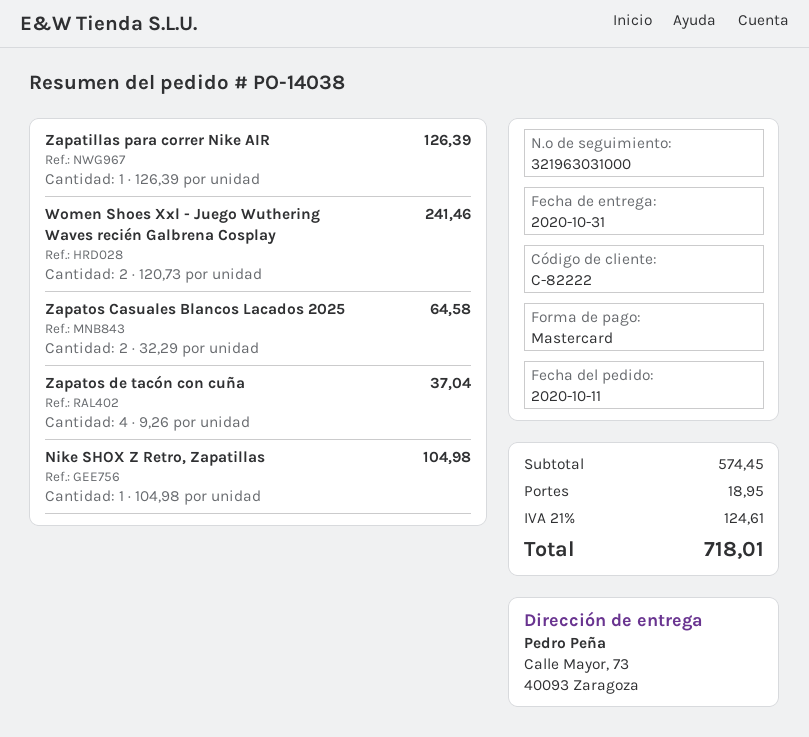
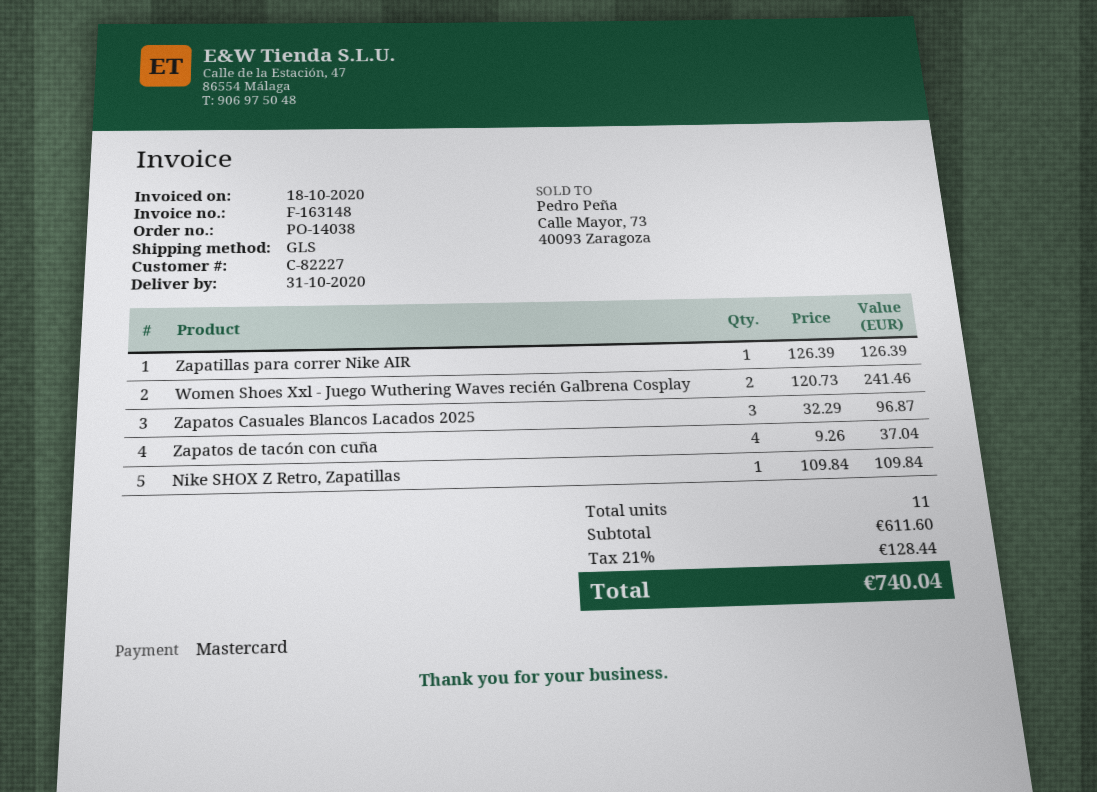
customer number: C-82222 -> C-82227
Zapatos Casuales Blancos Lacados 2025: 2 x 32.29 = 64.58 -> 3 x 32.29 = 96.87
Nike SHOX Z Retro, Zapatillas: 1 x 104.98 = 104.98 -> 1 x 109.84 = 109.84
subtotal: 574.45 -> 611.60
shipping: 18.95 -> none
tax: 21% = 124.61 -> 21% = 128.44
total: 718.01 -> 740.04

